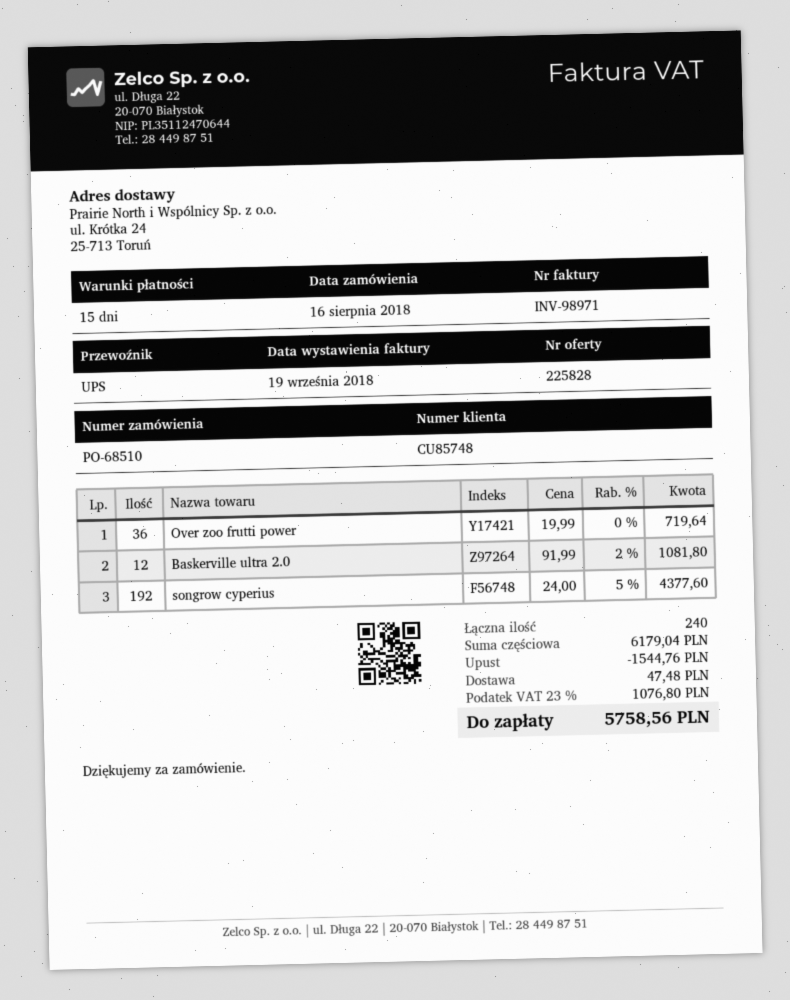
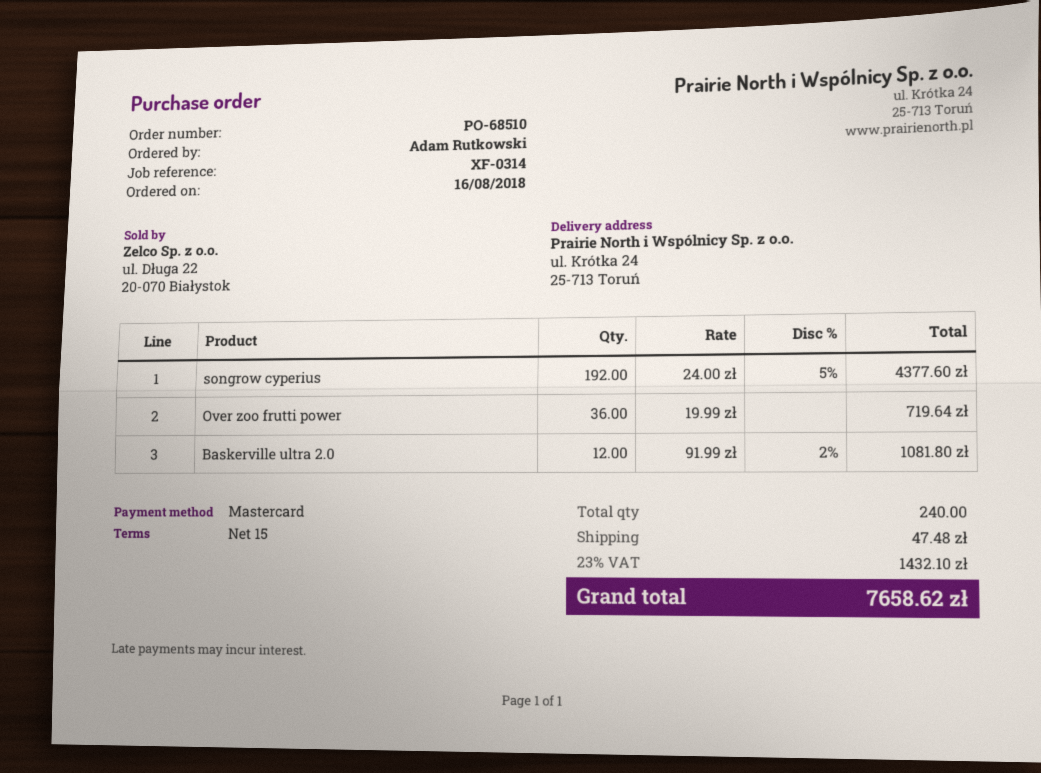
discount: 1544.76 -> none
tax: 23% = 1076.80 -> 23% = 1432.10
total: 5758.56 -> 7658.62

